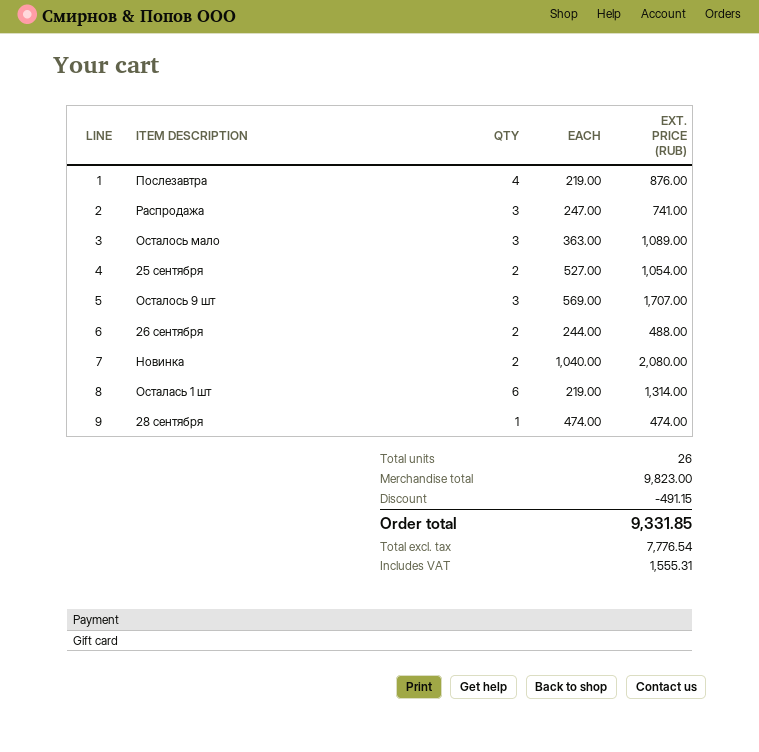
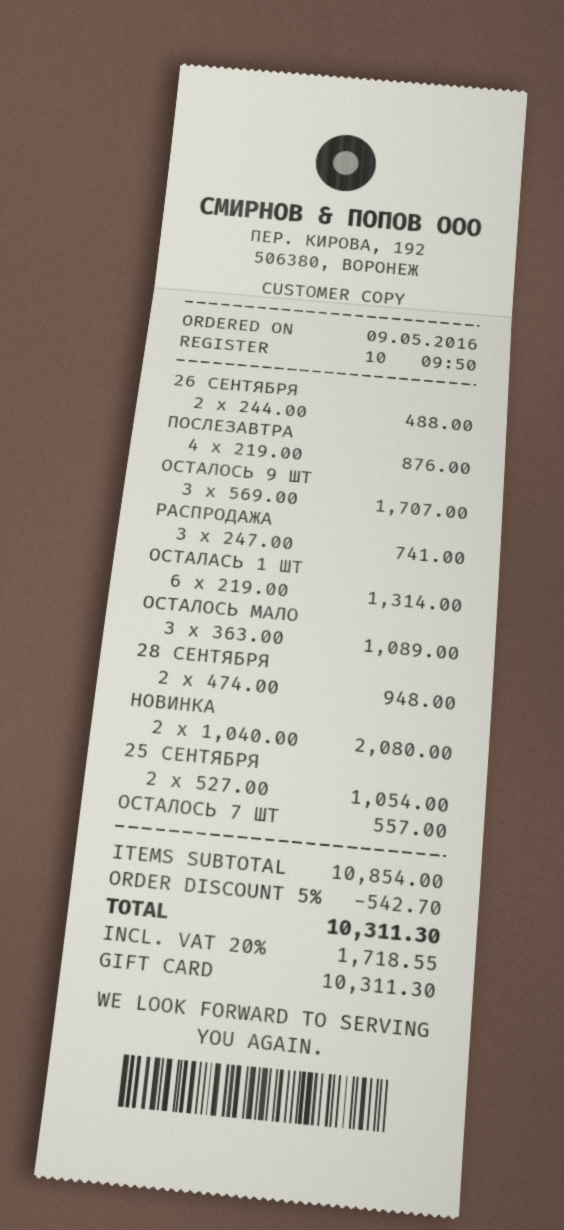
28 сентября: 1 x 474.00 = 474.00 -> 2 x 474.00 = 948.00
ОСТАЛОСЬ 7 ШТ: none -> 1 x 557.00 = 557.00
subtotal: 9823.00 -> 10854.00
discount: 491.15 -> 542.70
tax: 1555.31 -> 1718.55
total: 9331.85 -> 10311.30

